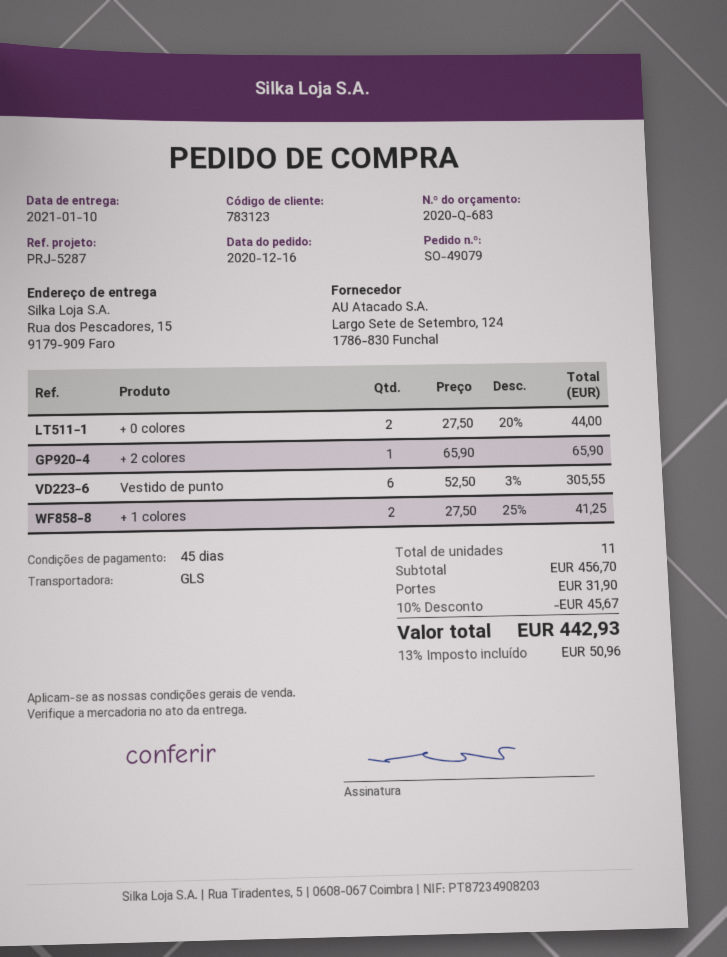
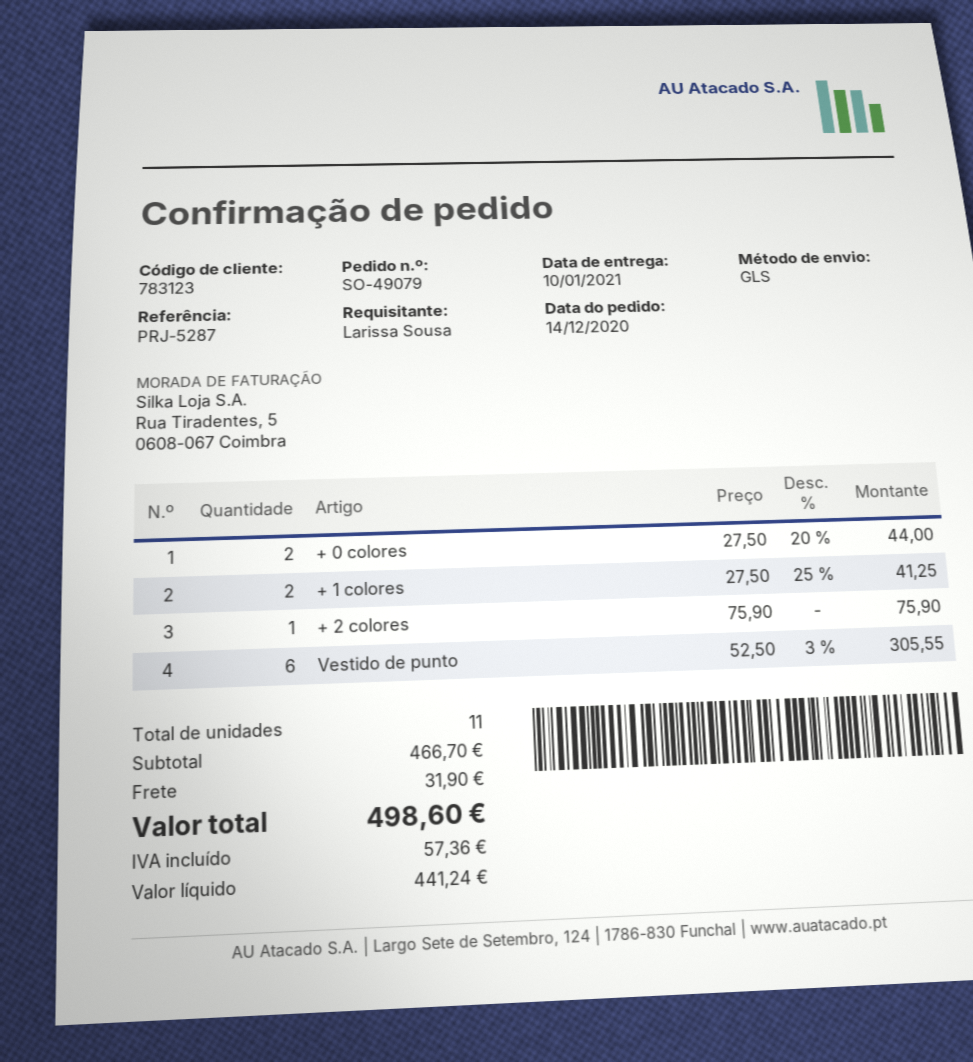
order date: 2020-12-16 -> 2020-12-14
+ 2 colores: 1 x 65.90 = 65.90 -> 1 x 75.90 = 75.90
subtotal: 456.70 -> 466.70
discount: 10% = 45.67 -> none
tax: 50.96 -> 57.36
total: 442.93 -> 498.60

